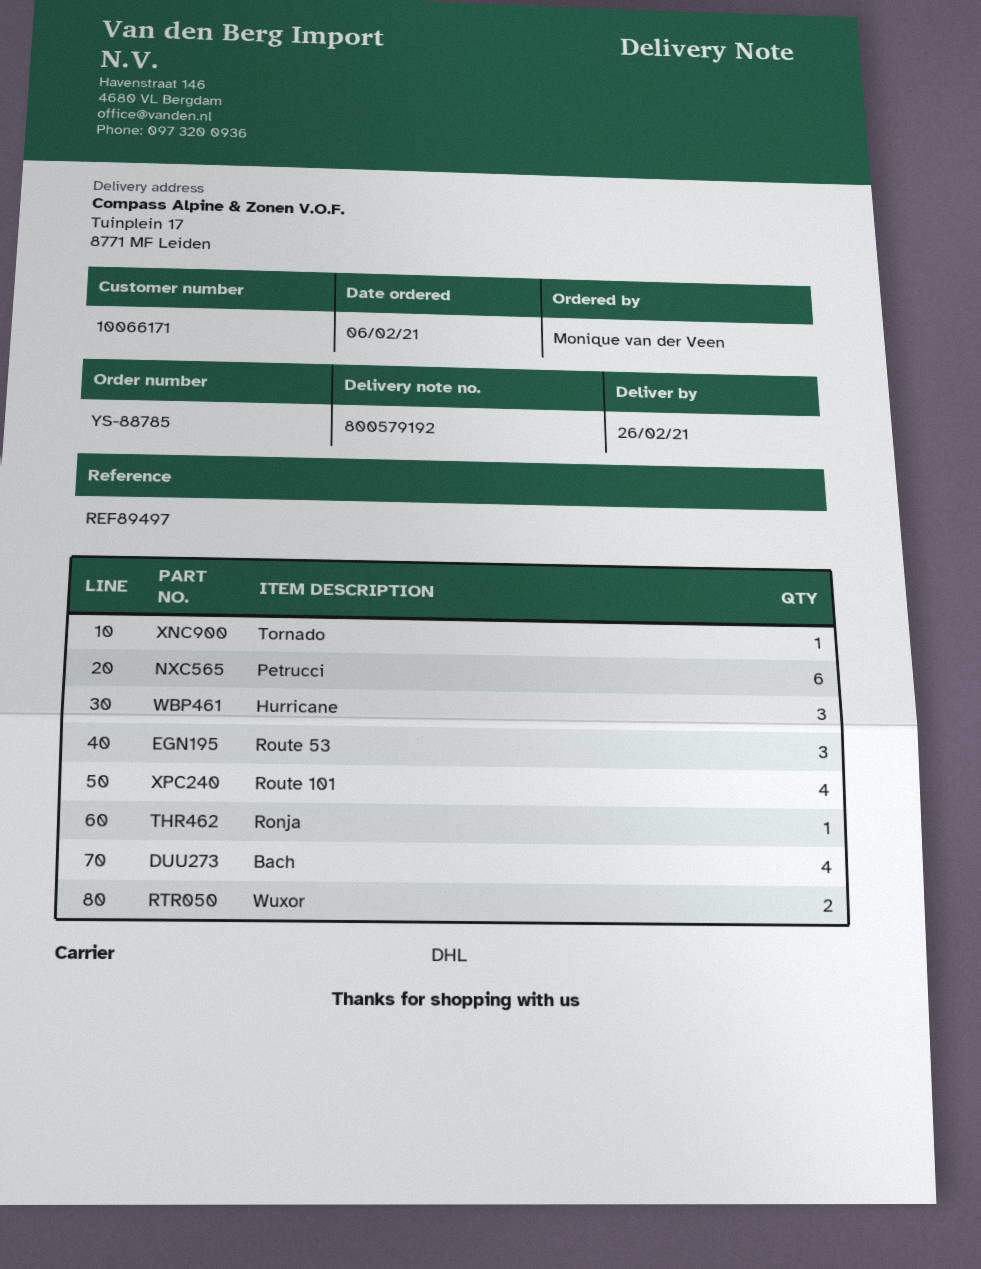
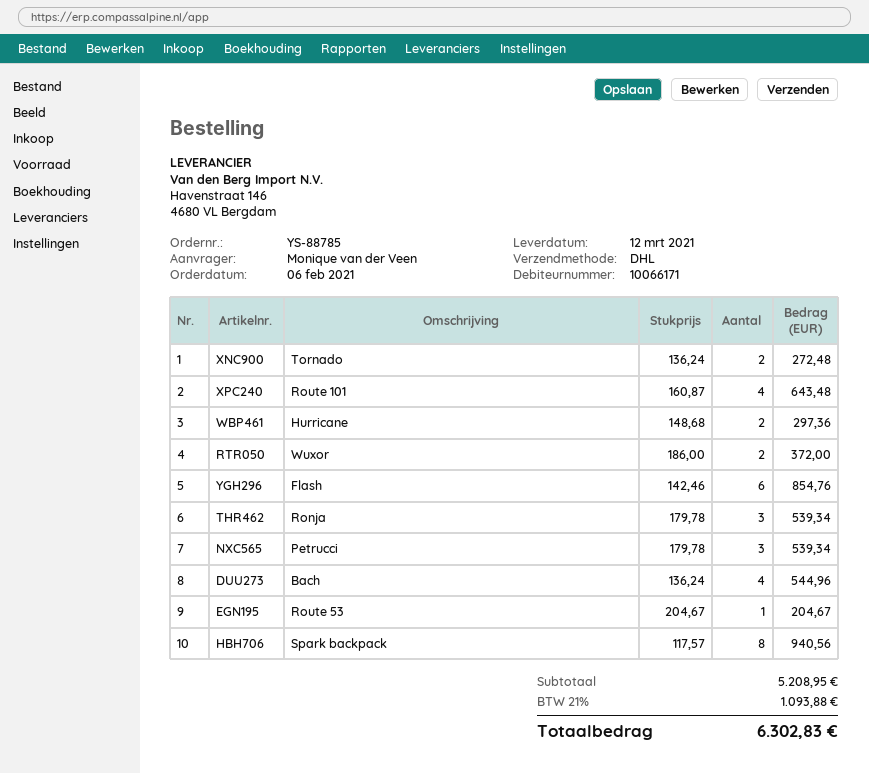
delivery date: 2021-02-26 -> 2021-03-12
Tornado: 1 -> 2
Petrucci: 6 -> 3
Hurricane: 3 -> 2
Route 53: 3 -> 1
Ronja: 1 -> 3
Flash: none -> 6
Spark backpack: none -> 8

